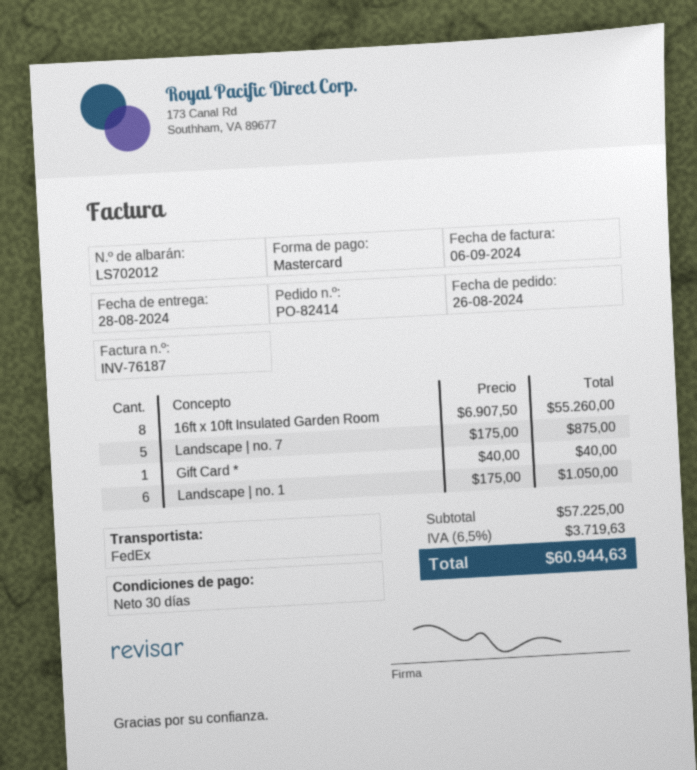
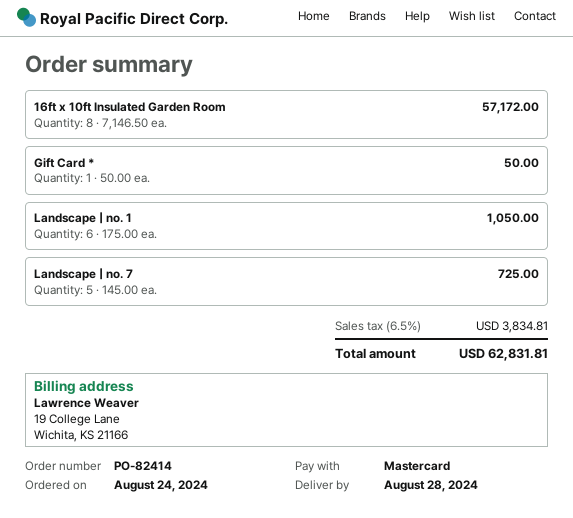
order date: 2024-08-26 -> 2024-08-24
16ft x 10ft Insulated Garden Room: 8 x 6907.50 = 55260.00 -> 8 x 7146.50 = 57172.00
Landscape | no. 7: 5 x 175.00 = 875.00 -> 5 x 145.00 = 725.00
Gift Card *: 1 x 40.00 = 40.00 -> 1 x 50.00 = 50.00
tax: 6.5% = 3719.63 -> 6.5% = 3834.81
total: 60944.63 -> 62831.81

